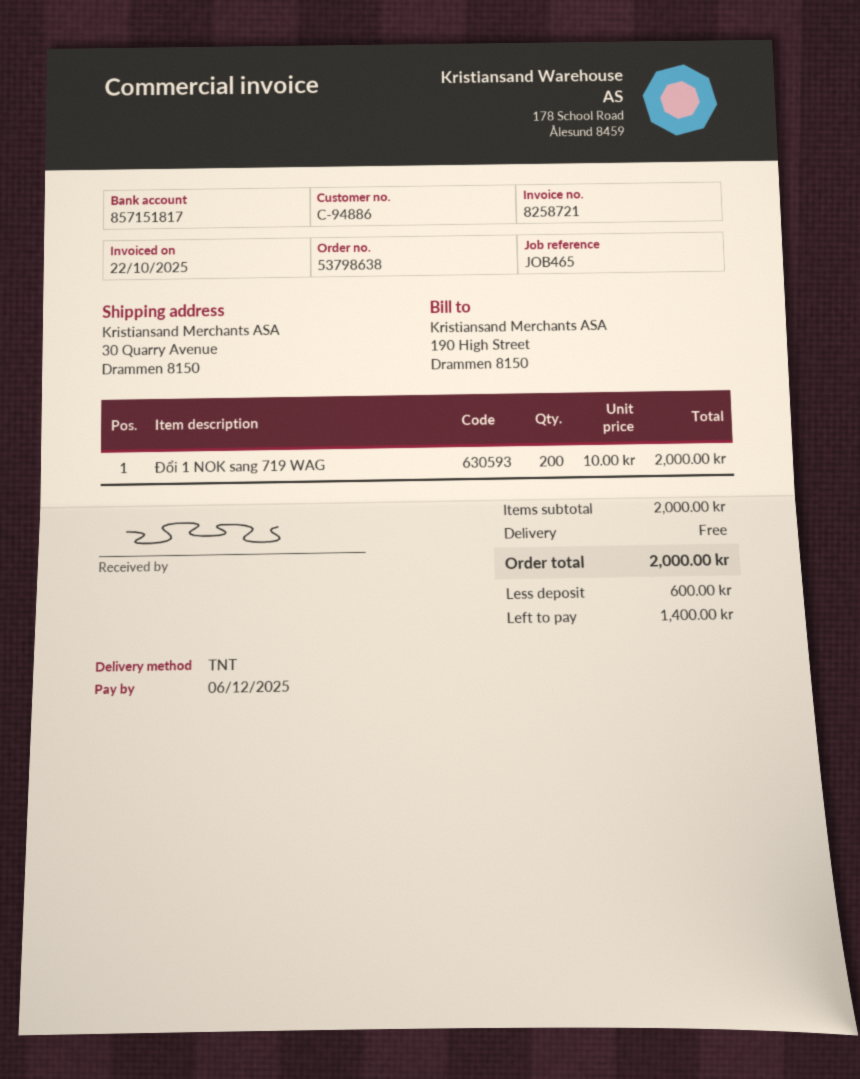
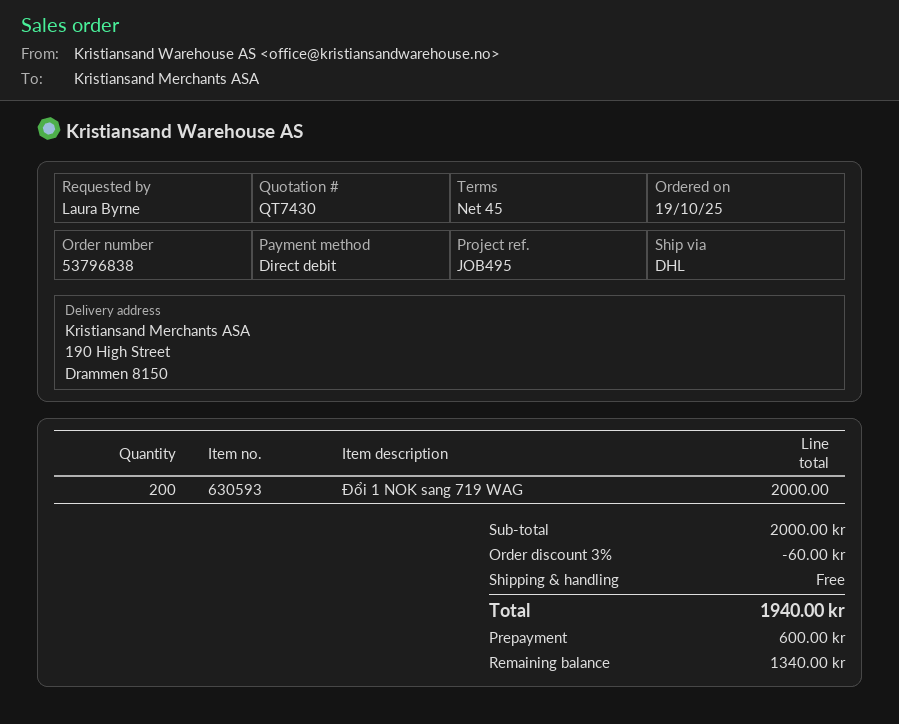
order number: 53798638 -> 53796838
reference: JOB465 -> JOB495
shipping method: TNT -> DHL
ship to: 30 Quarry Avenue, Drammen 8150 -> 190 High Street, Drammen 8150
discount: none -> 3% = 60.00
total: 2000.00 -> 1940.00
balance: 1400.00 -> 1340.00

